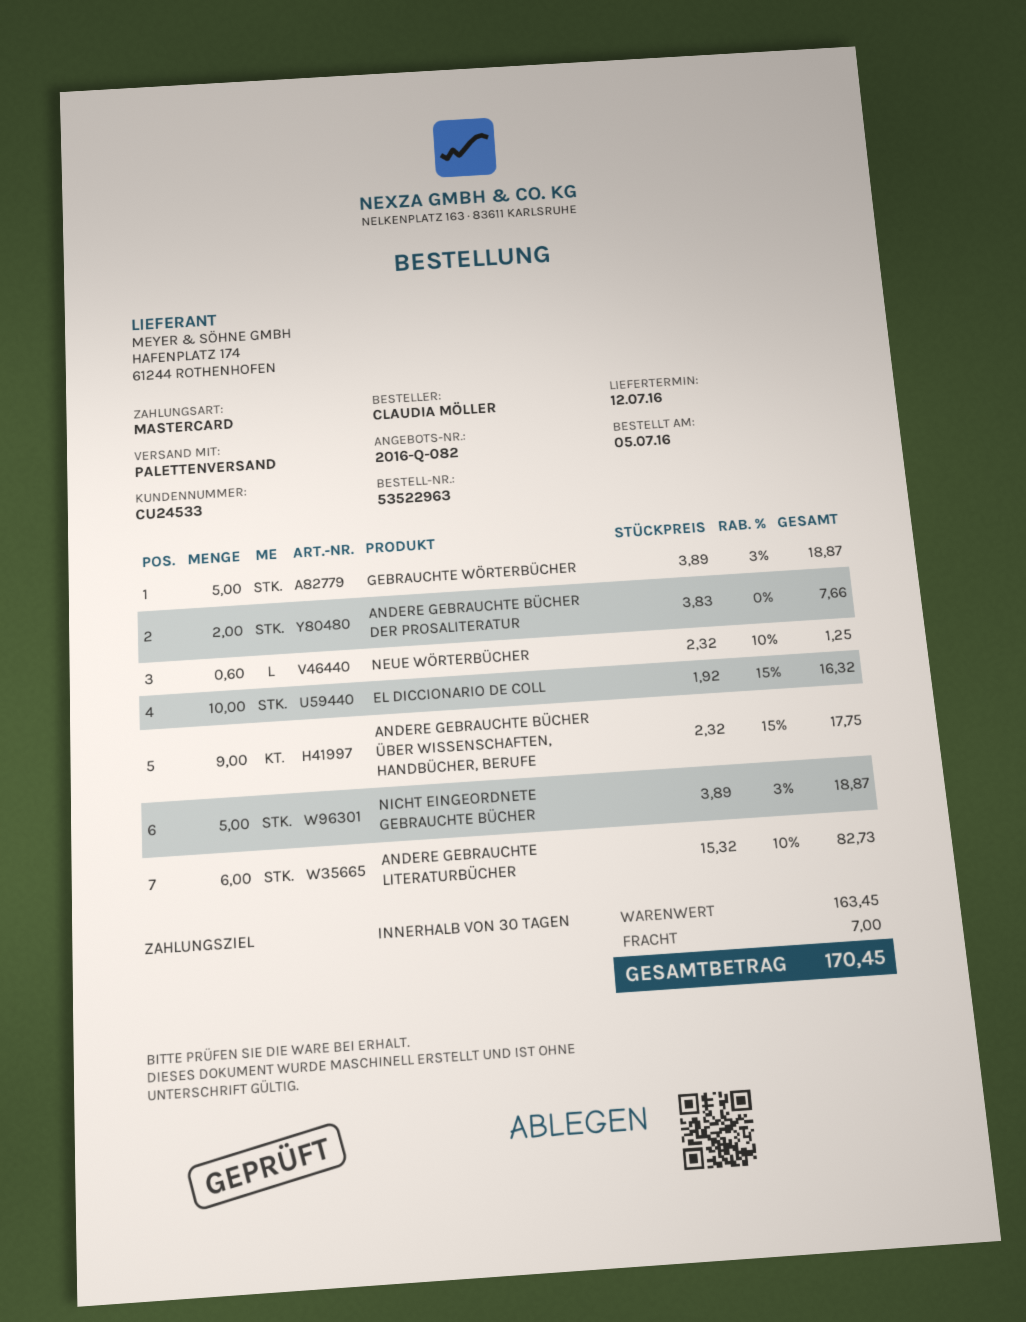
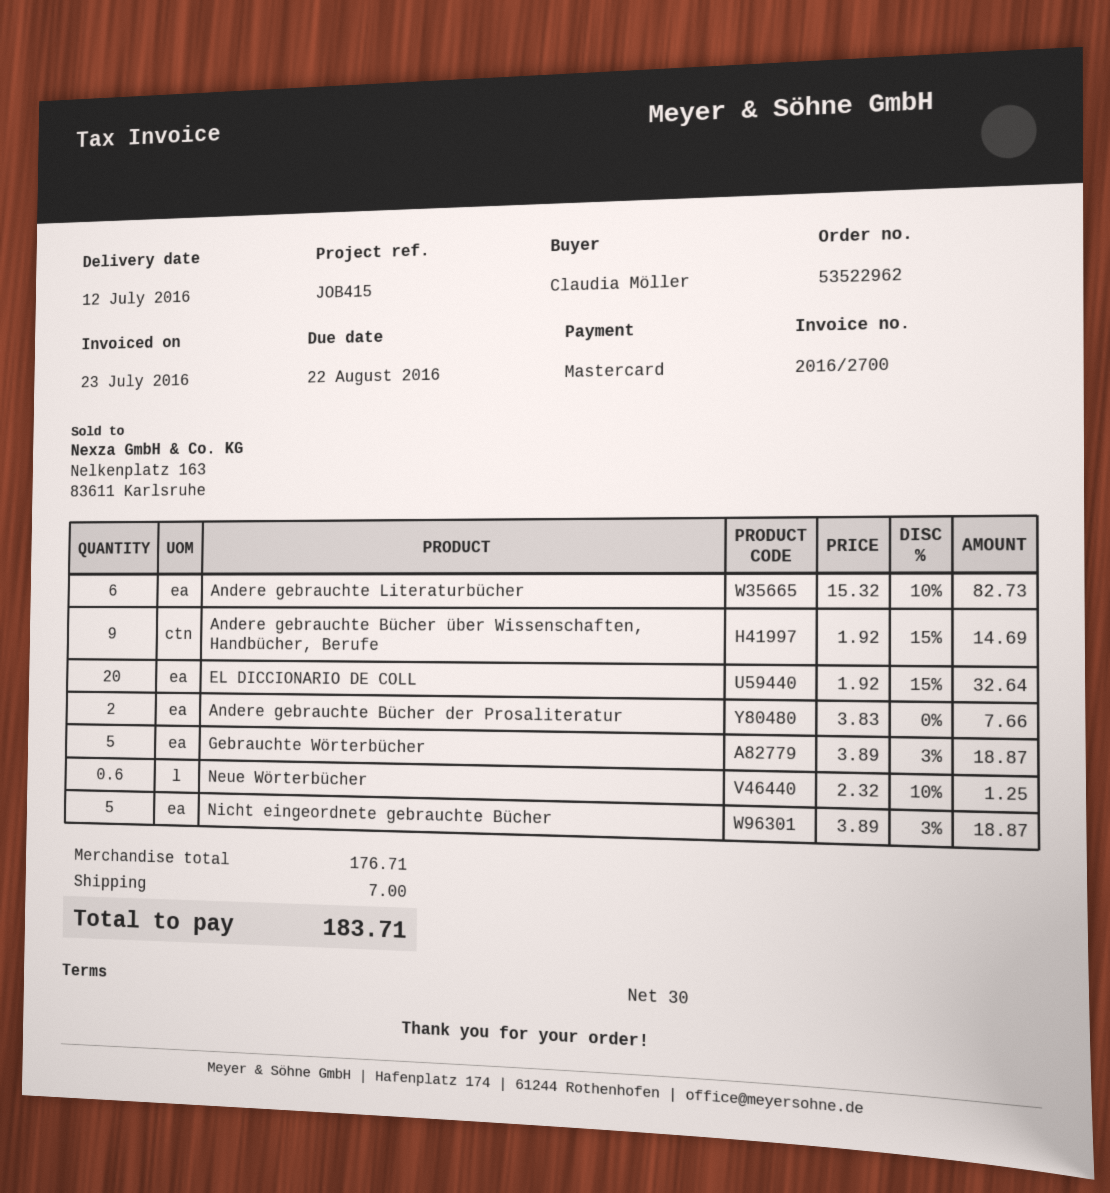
order number: 53522963 -> 53522962
EL DICCIONARIO DE COLL: 10 x 1.92 - 15% = 16.32 -> 20 x 1.92 - 15% = 32.64
ANDERE GEBRAUCHTE BÜCHER ÜBER WISSENSCHAFTEN, HANDBÜCHER, BERUFE: 9 x 2.32 - 15% = 17.75 -> 9 x 1.92 - 15% = 14.69
subtotal: 163.45 -> 176.71
total: 170.45 -> 183.71

